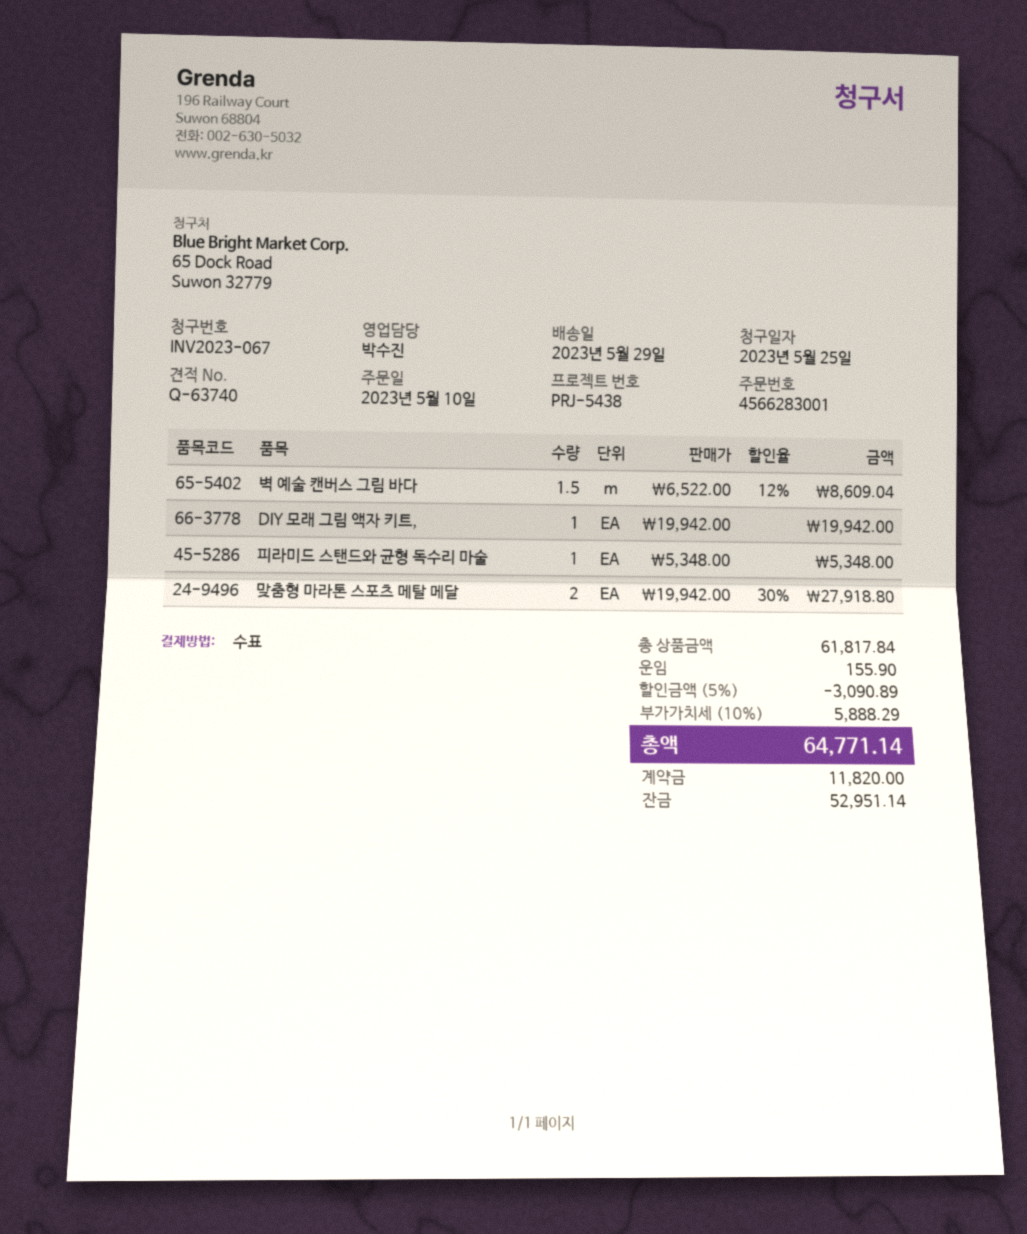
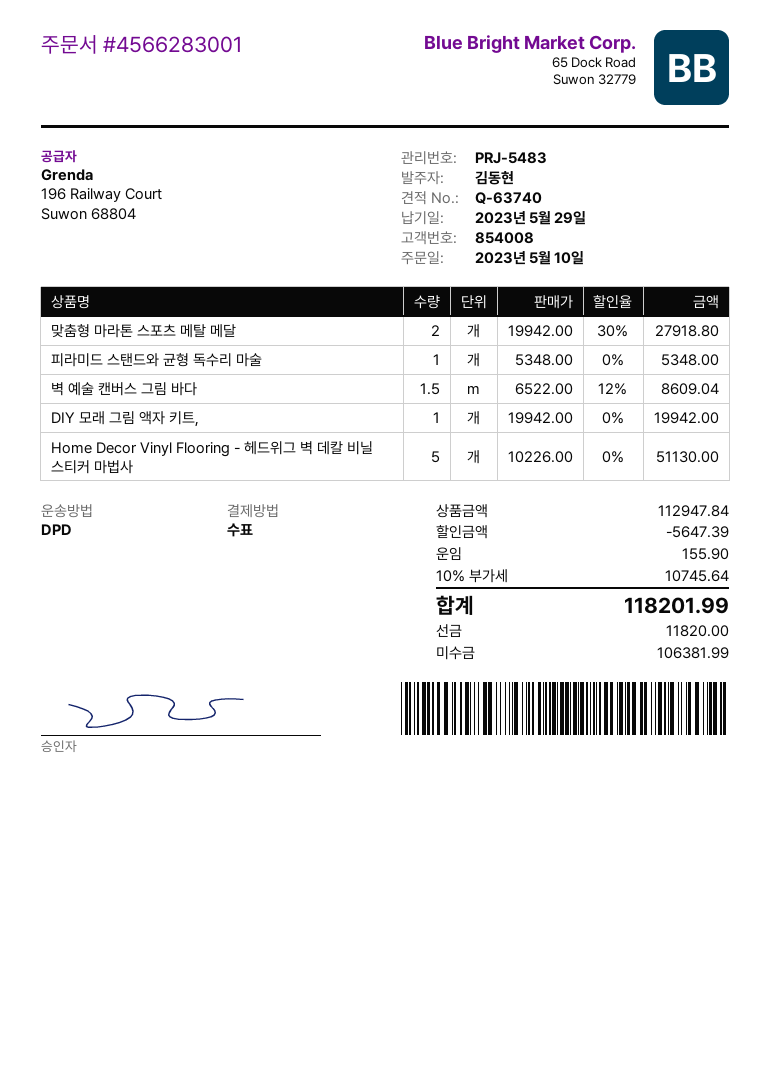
reference: PRJ-5438 -> PRJ-5483
Home Decor Vinyl Flooring - 헤드위그 벽 데칼 비닐 스티커 마법사: none -> 5 x 10226.00 = 51130.00
subtotal: 61817.84 -> 112947.84
discount: 3090.89 -> 5647.39
tax: 10% = 5888.29 -> 10% = 10745.64
total: 64771.14 -> 118201.99
balance: 52951.14 -> 106381.99

